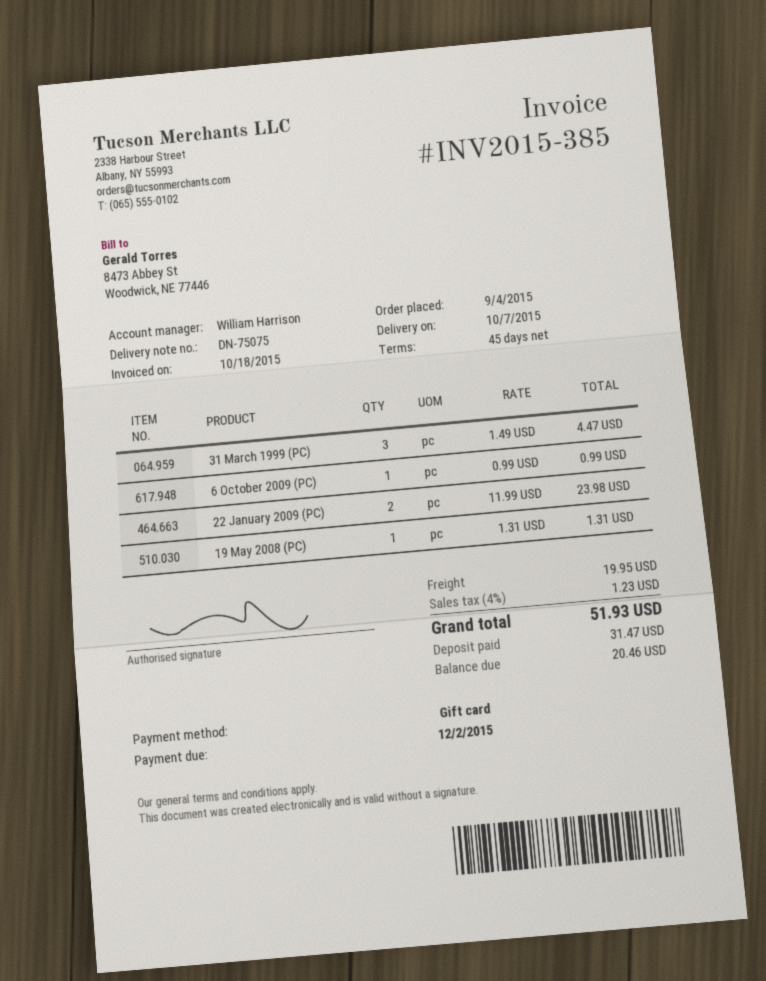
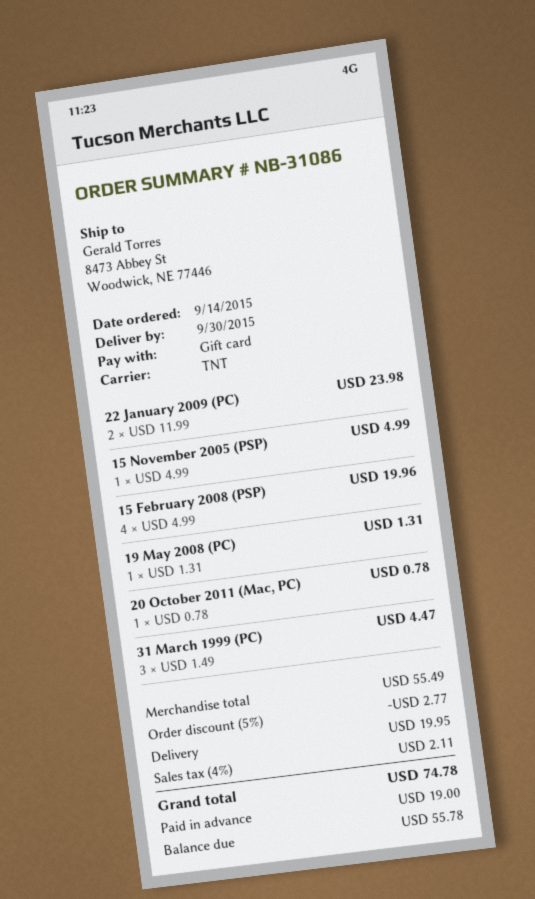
order date: 2015-09-04 -> 2015-09-14
delivery date: 2015-10-07 -> 2015-09-30
6 October 2009 (PC): 1 x 0.99 = 0.99 -> none
15 November 2005 (PSP): none -> 1 x 4.99 = 4.99
15 February 2008 (PSP): none -> 4 x 4.99 = 19.96
20 October 2011 (Mac, PC): none -> 1 x 0.78 = 0.78
discount: none -> 5% = 2.77
tax: 4% = 1.23 -> 4% = 2.11
total: 51.93 -> 74.78
deposit: 31.47 -> 19.00
balance: 20.46 -> 55.78

